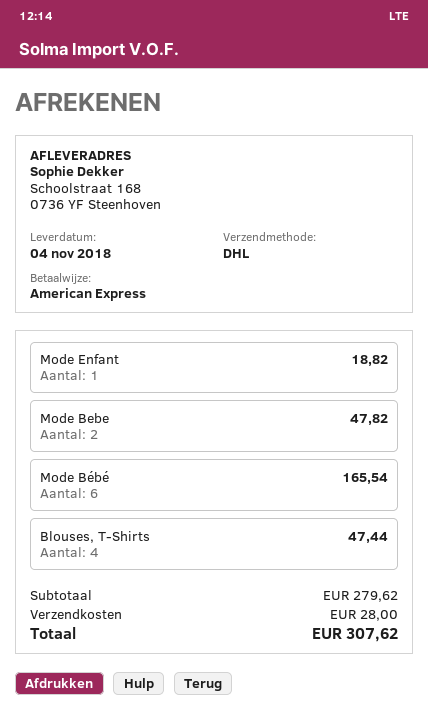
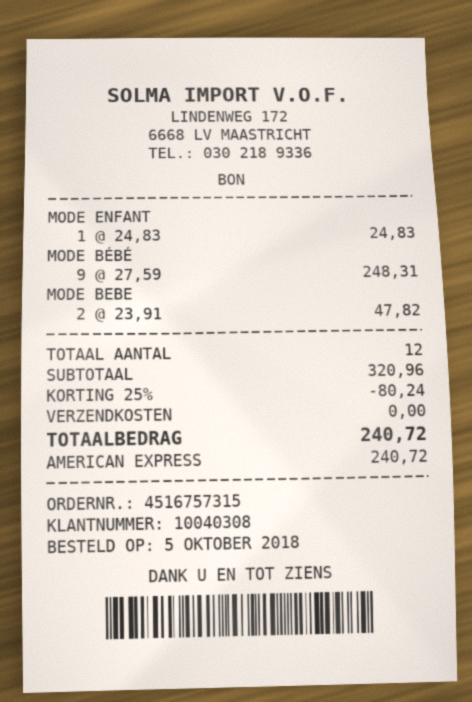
Mode Enfant: 1 for 18.82 -> 1 for 24.83
Mode Bébé: 6 for 165.54 -> 9 for 248.31
Blouses, T-Shirts: 4 for 47.44 -> none
subtotal: 279.62 -> 320.96
discount: none -> 25% = 80.24
shipping: 28.00 -> 0.00
total: 307.62 -> 240.72

